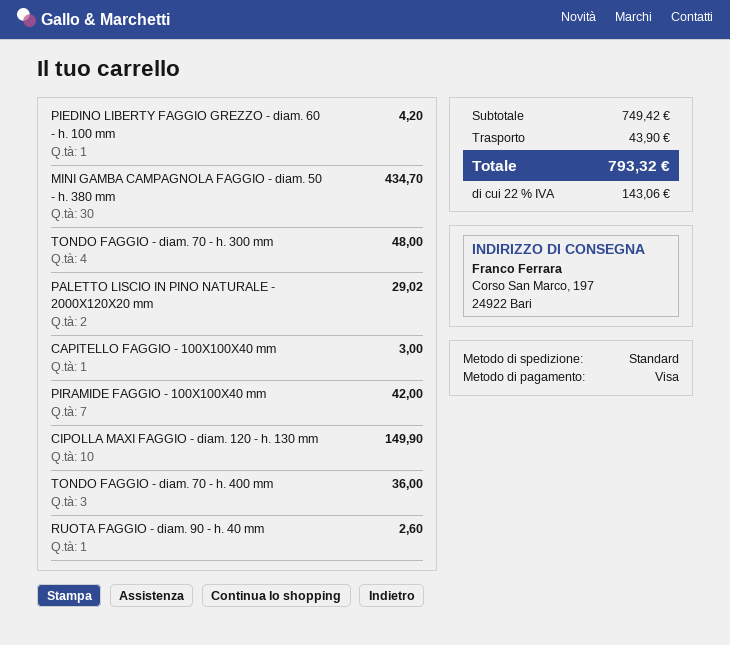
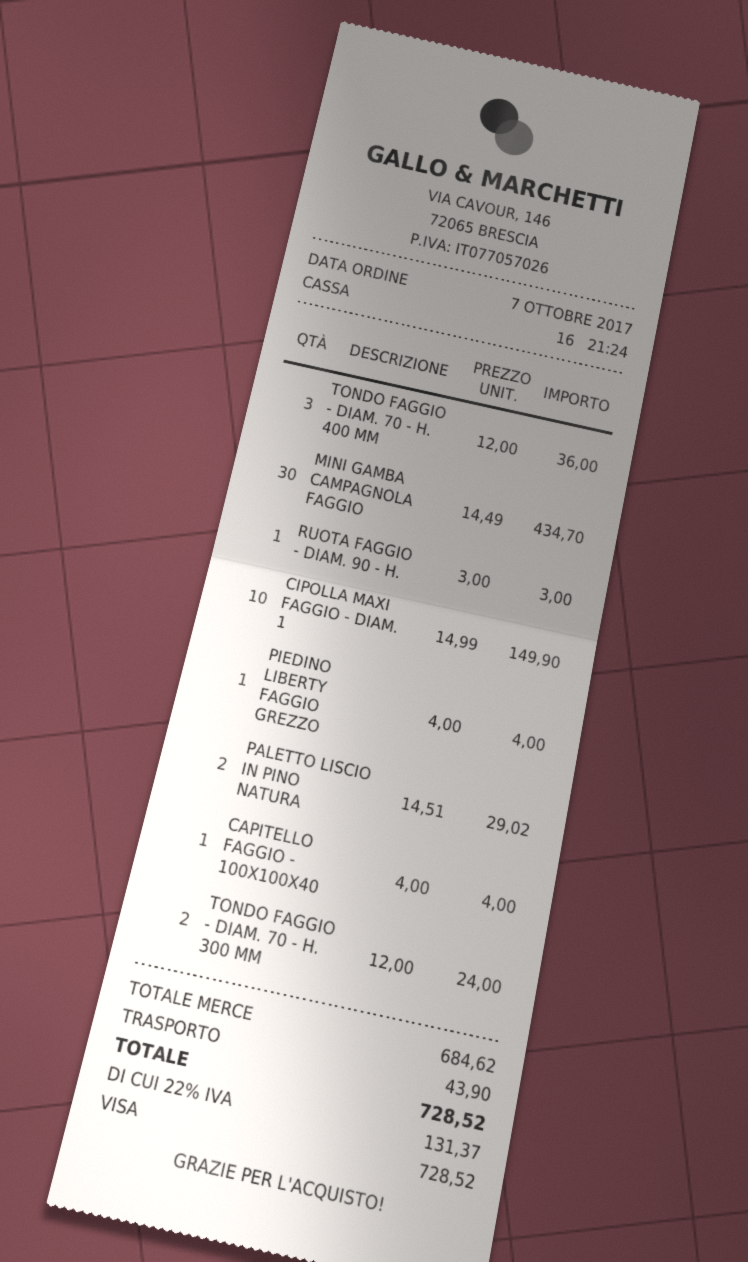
PIEDINO LIBERTY FAGGIO GREZZO - diam. 60 - h. 100 mm: 1 for 4.20 -> 1 for 4.00
TONDO FAGGIO - diam. 70 - h. 300 mm: 4 for 48.00 -> 2 for 24.00
CAPITELLO FAGGIO - 100X100X40 mm: 1 for 3.00 -> 1 for 4.00
PIRAMIDE FAGGIO - 100X100X40 mm: 7 for 42.00 -> none
RUOTA FAGGIO - diam. 90 - h. 40 mm: 1 for 2.60 -> 1 for 3.00
subtotal: 749.42 -> 684.62
tax: 22% = 143.06 -> 22% = 131.37
total: 793.32 -> 728.52

